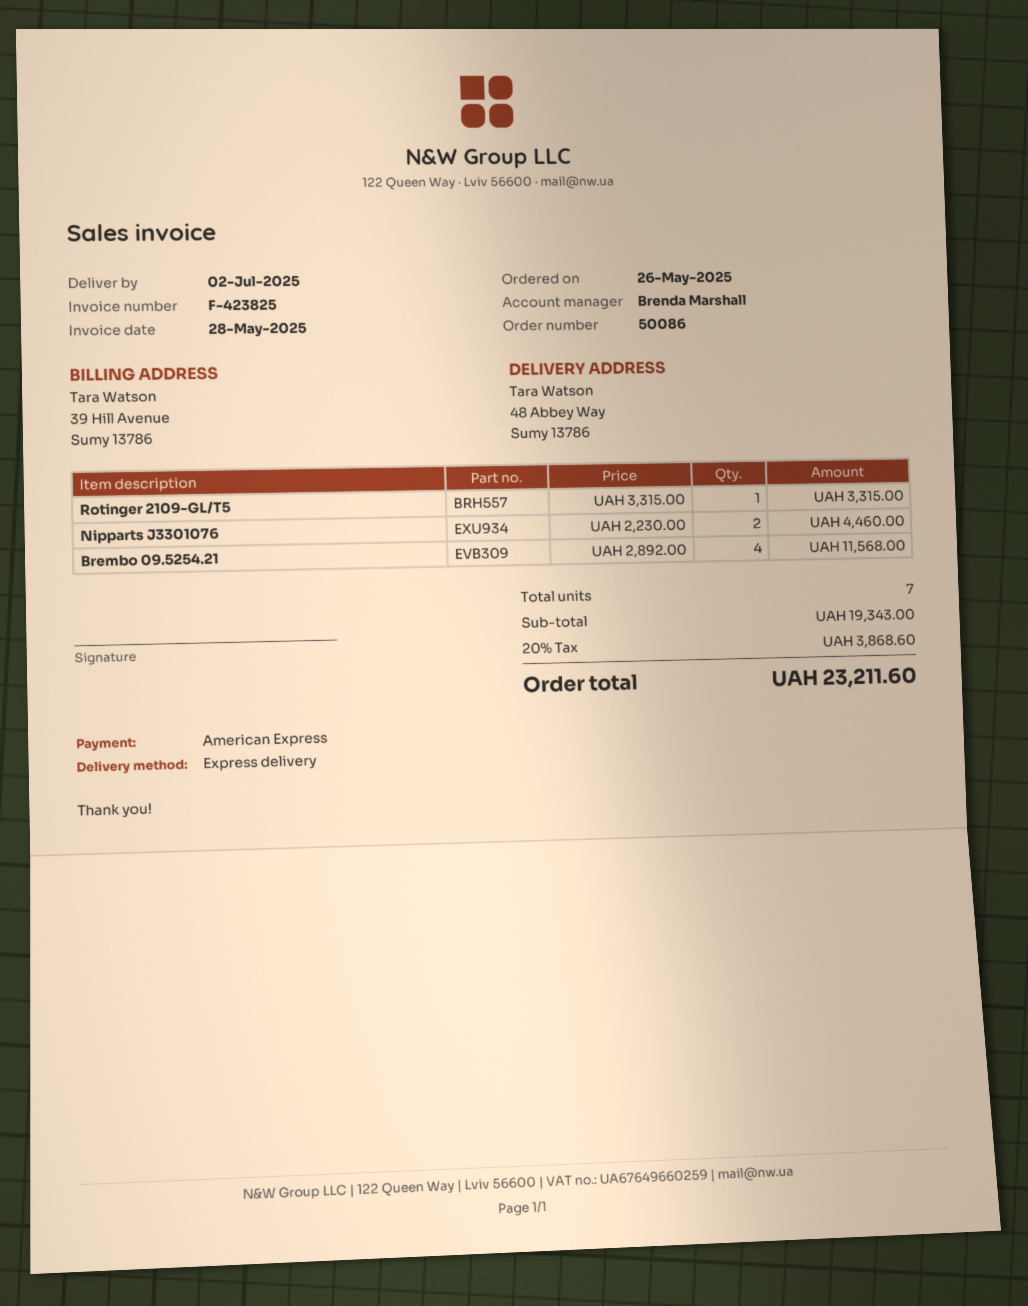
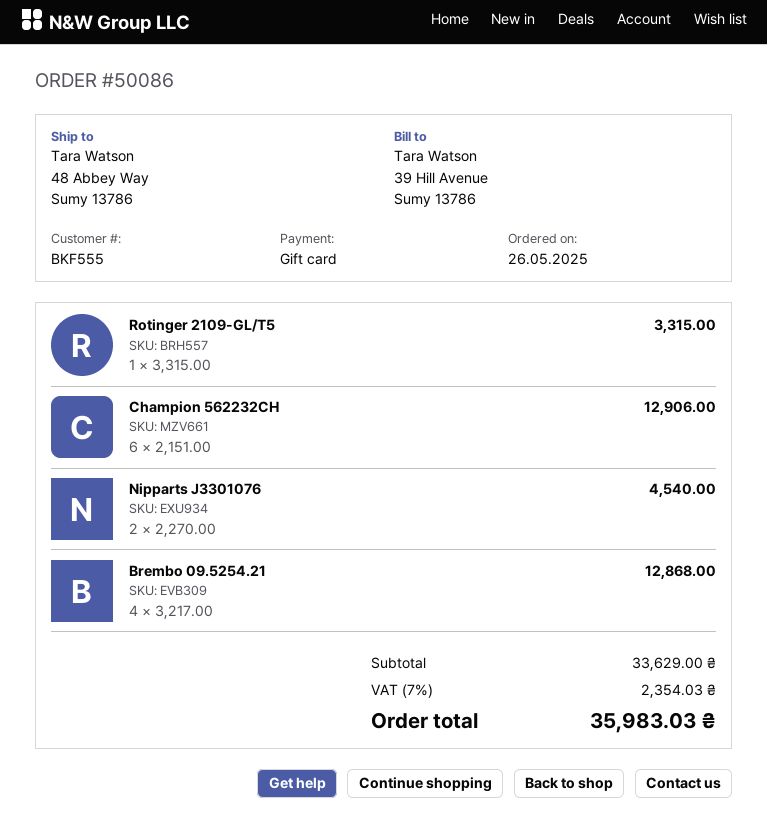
payment method: American Express -> gift card
Nipparts J3301076: 2 x 2230.00 = 4460.00 -> 2 x 2270.00 = 4540.00
Brembo 09.5254.21: 4 x 2892.00 = 11568.00 -> 4 x 3217.00 = 12868.00
Champion 562232CH: none -> 6 x 2151.00 = 12906.00
subtotal: 19343.00 -> 33629.00
tax: 20% = 3868.60 -> 7% = 2354.03
total: 23211.60 -> 35983.03

